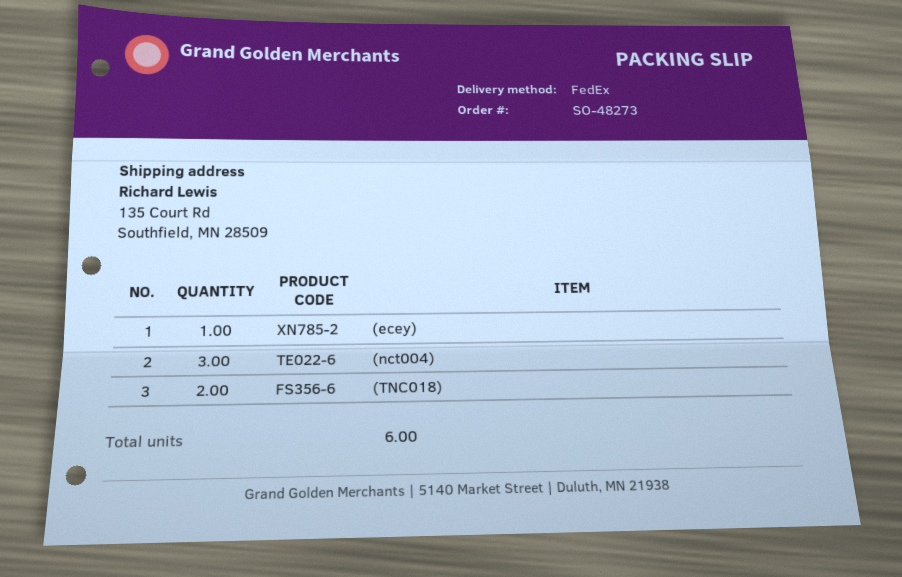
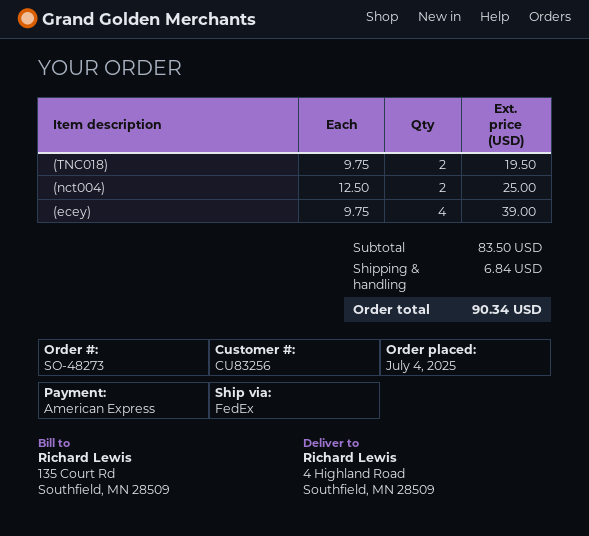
ship to: 135 Court Rd, Southfield, MN 28509 -> 4 Highland Road, Southfield, MN 28509
(ecey): 1 -> 4
(nct004): 3 -> 2

